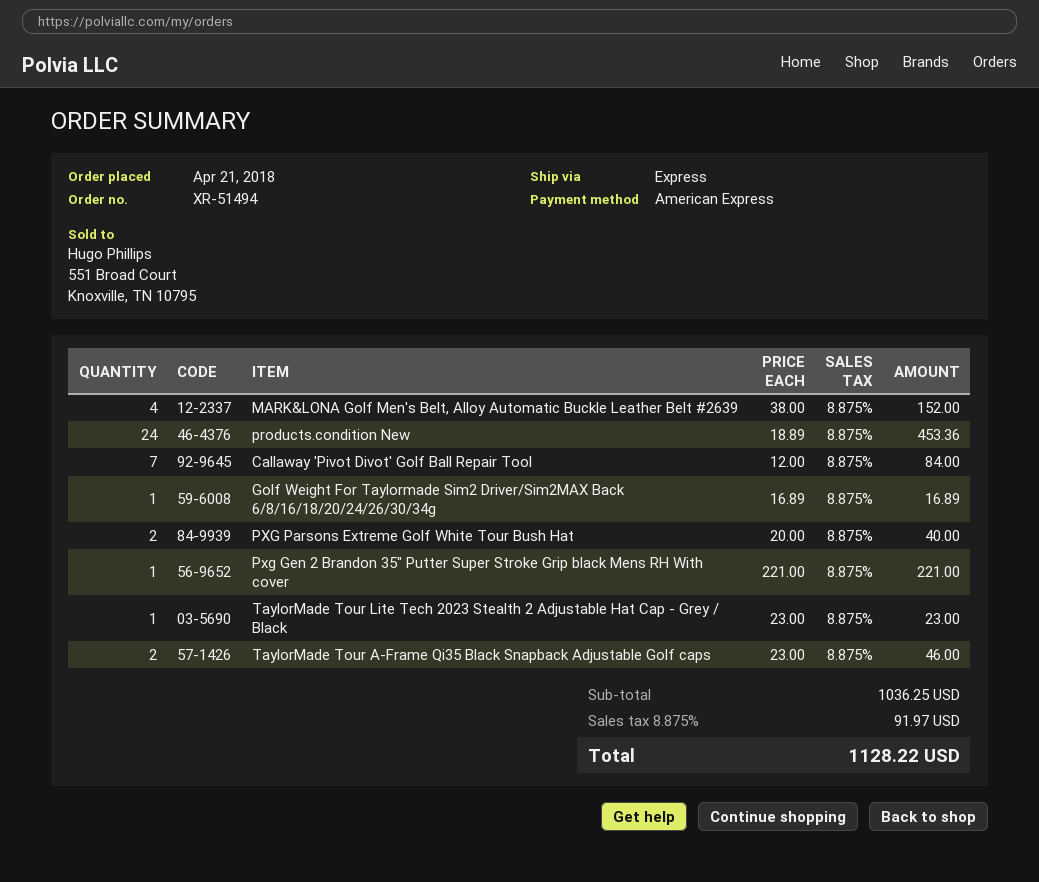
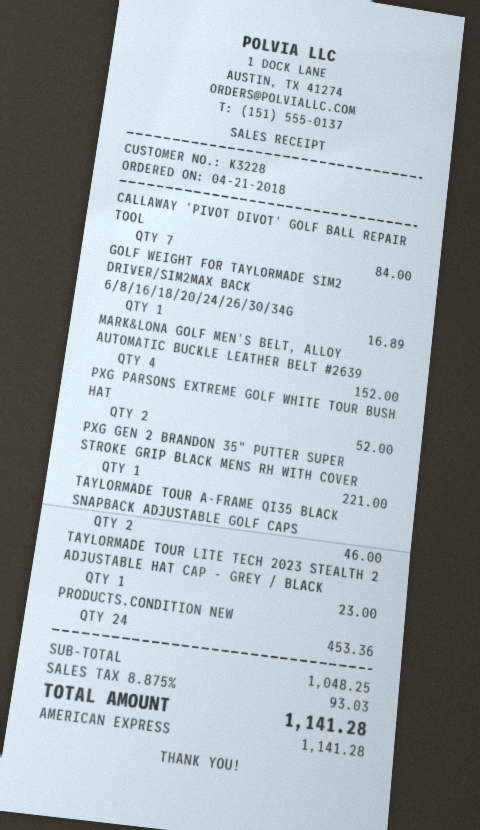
PXG Parsons Extreme Golf White Tour Bush Hat: 2 for 40.00 -> 2 for 52.00
subtotal: 1036.25 -> 1048.25
tax: 8.875% = 91.97 -> 8.875% = 93.03
total: 1128.22 -> 1141.28

